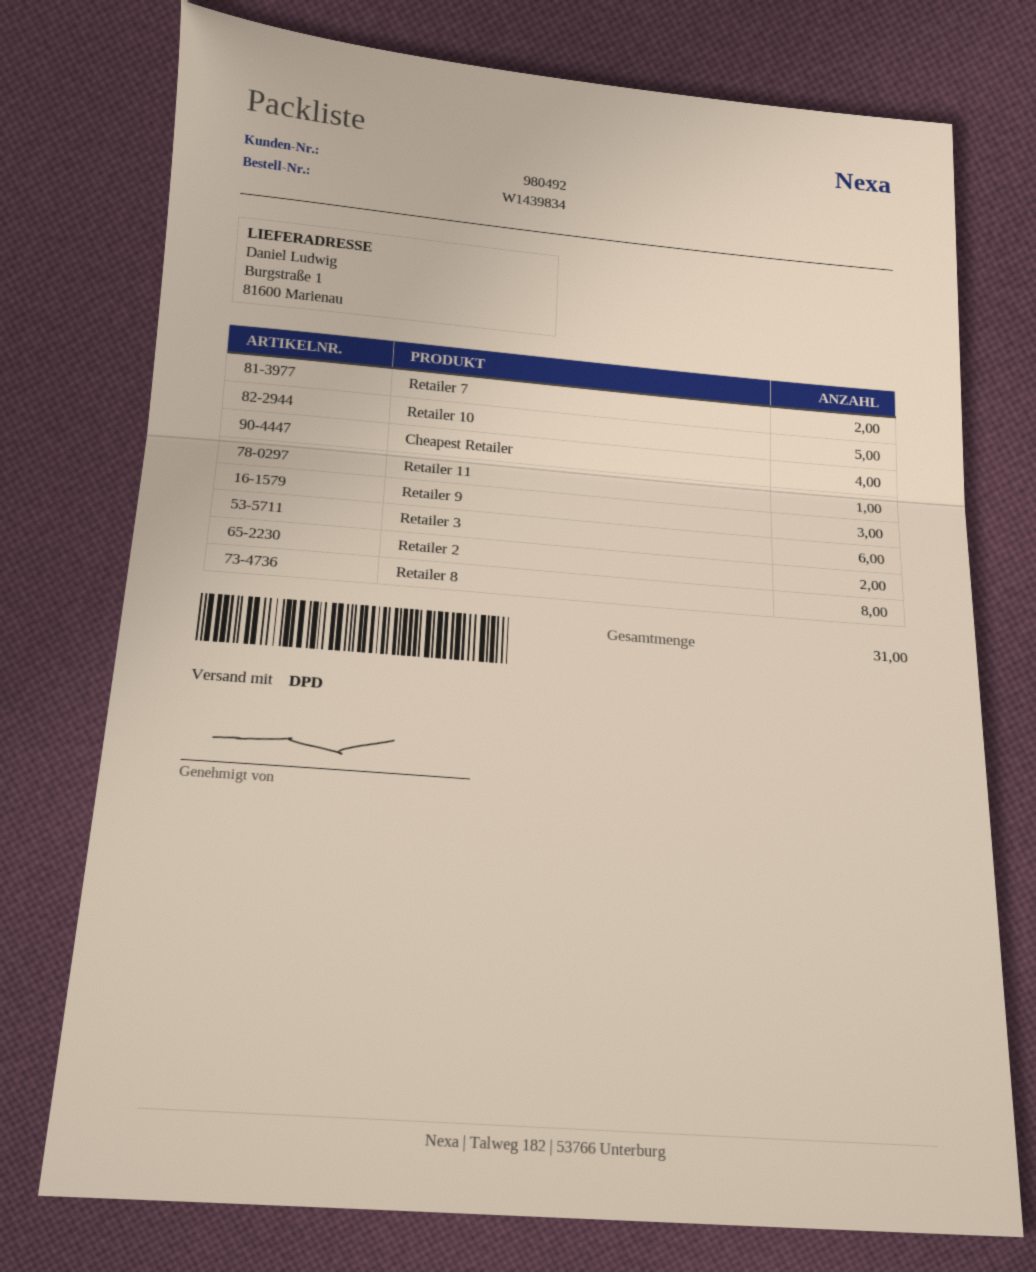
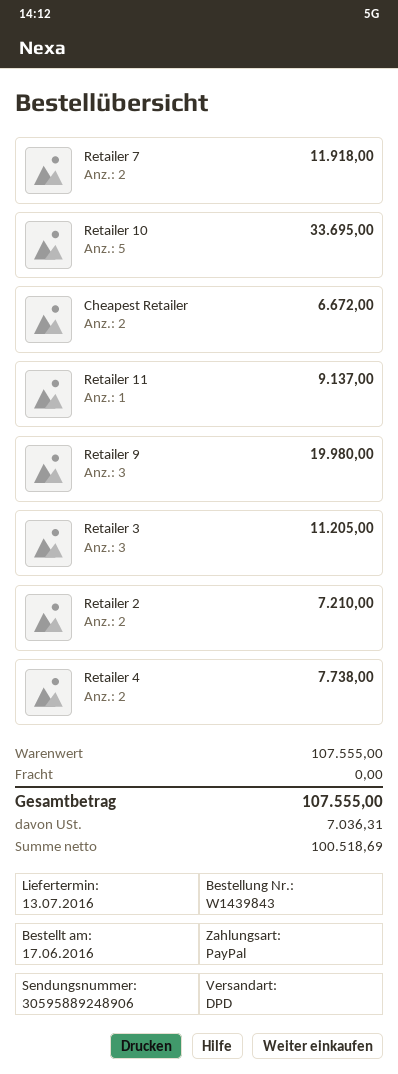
order number: W1439834 -> W1439843
Cheapest Retailer: 4 -> 2
Retailer 3: 6 -> 3
Retailer 8: 8 -> none
Retailer 4: none -> 2

